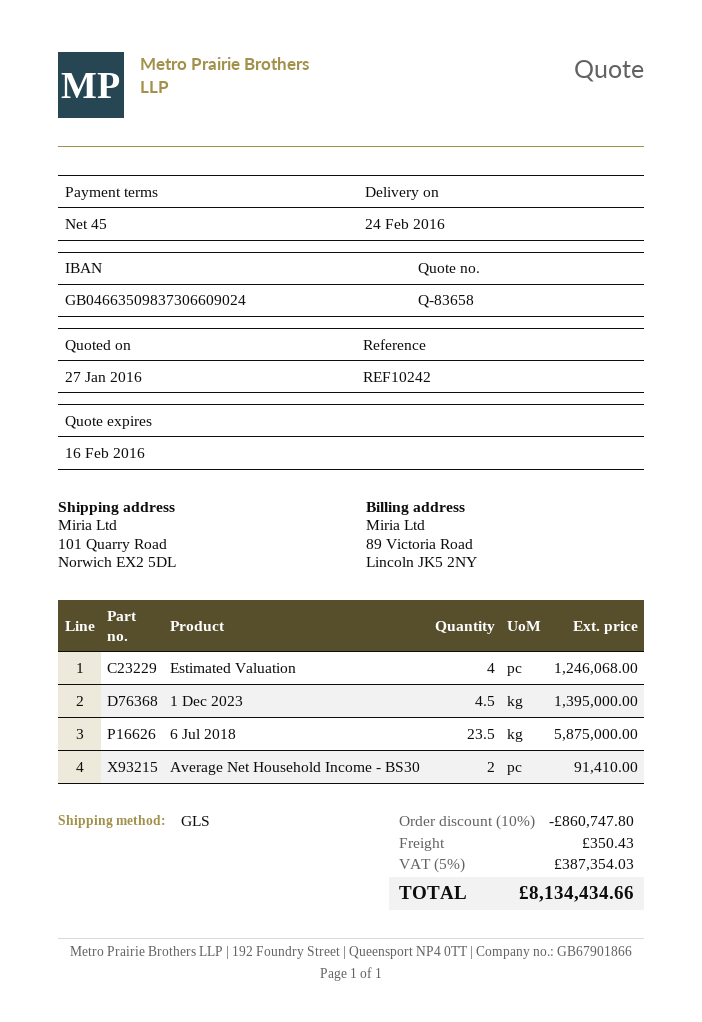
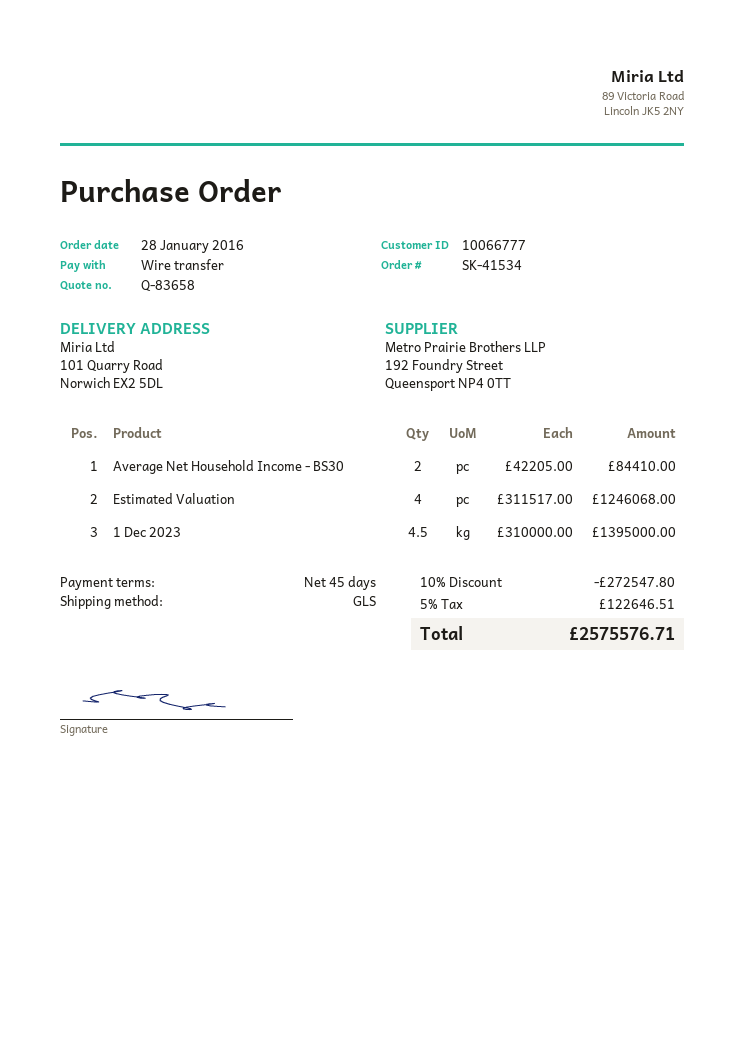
6 Jul 2018: 23.5 for 5875000.00 -> none
Average Net Household Income - BS30: 2 for 91410.00 -> 2 for 84410.00
discount: 10% = 860747.80 -> 10% = 272547.80
shipping: 350.43 -> none
tax: 5% = 387354.03 -> 5% = 122646.51
total: 8134434.66 -> 2575576.71

